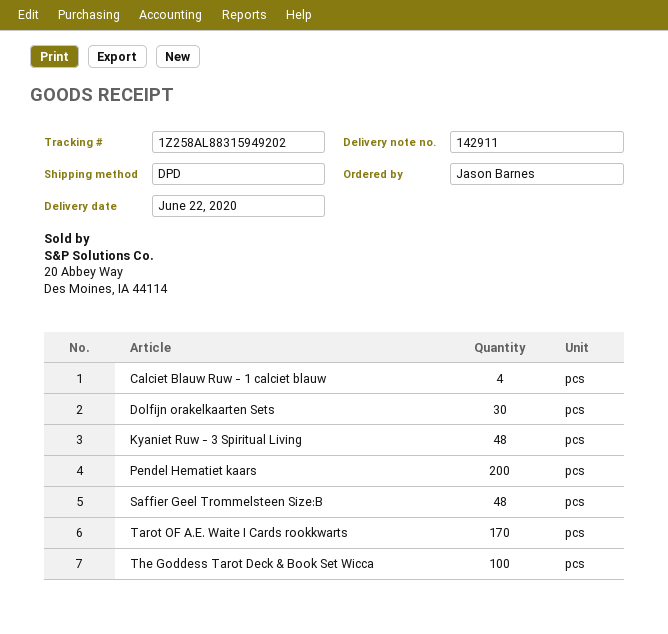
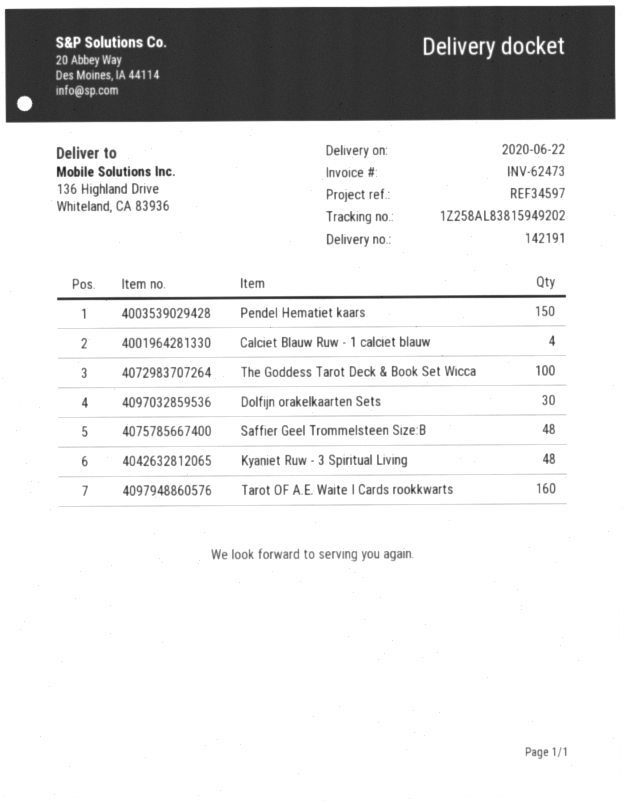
delivery note number: 142911 -> 142191
tracking number: 1Z258AL88315949202 -> 1Z258AL83815949202
Pendel Hematiet kaars: 200 -> 150
Tarot OF A.E. Waite I Cards rookkwarts: 170 -> 160

